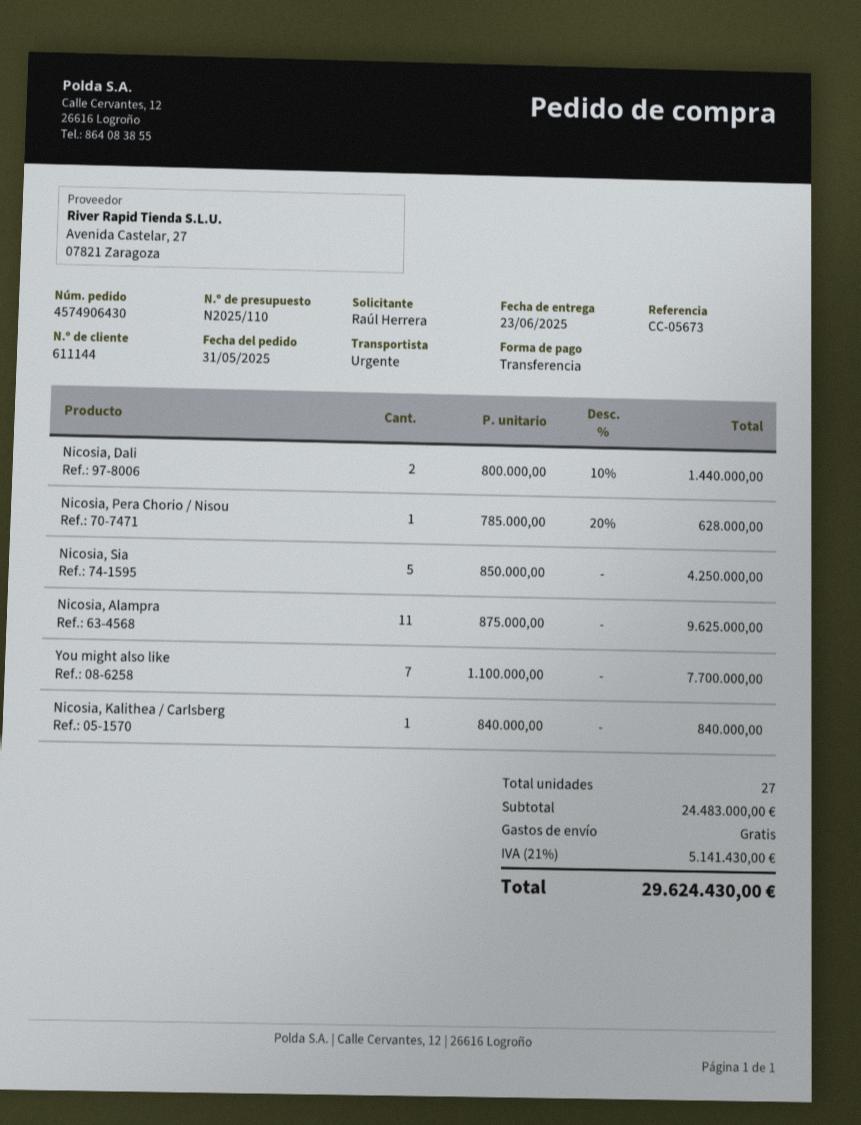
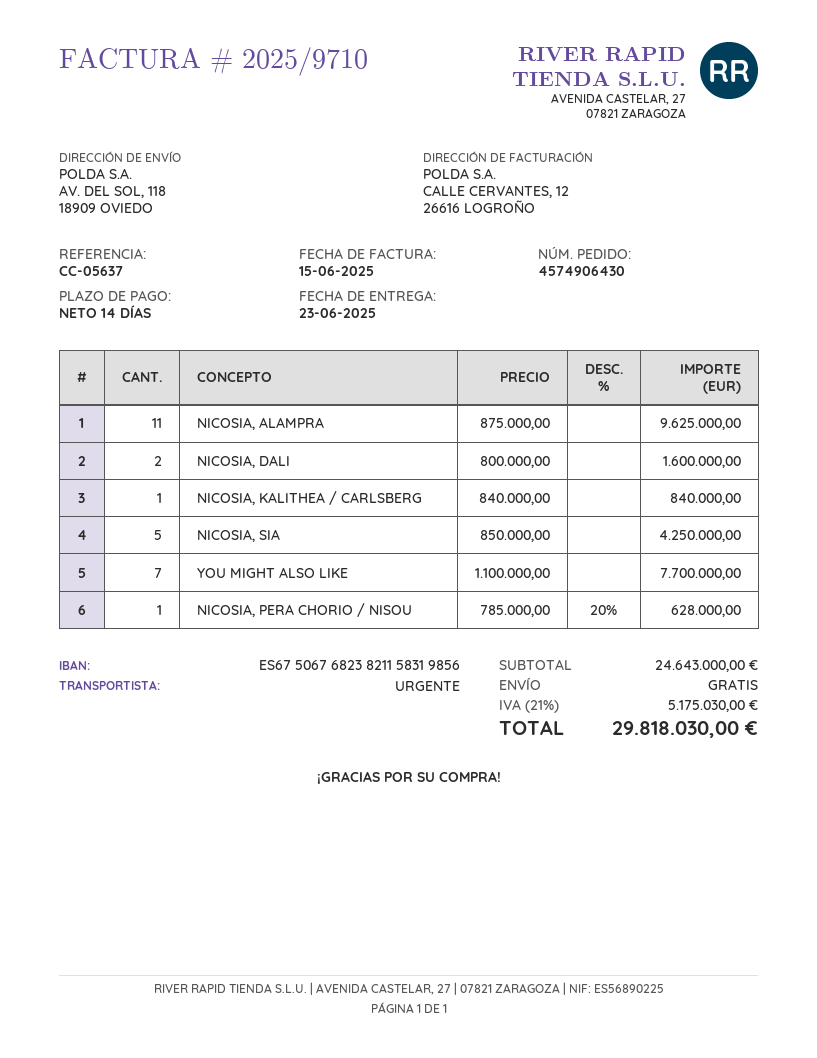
reference: CC-05673 -> CC-05637
Nicosia, Dali: 2 x 800000.00 - 10% = 1440000.00 -> 2 x 800000.00 = 1600000.00
subtotal: 24483000.00 -> 24643000.00
tax: 21% = 5141430.00 -> 21% = 5175030.00
total: 29624430.00 -> 29818030.00

